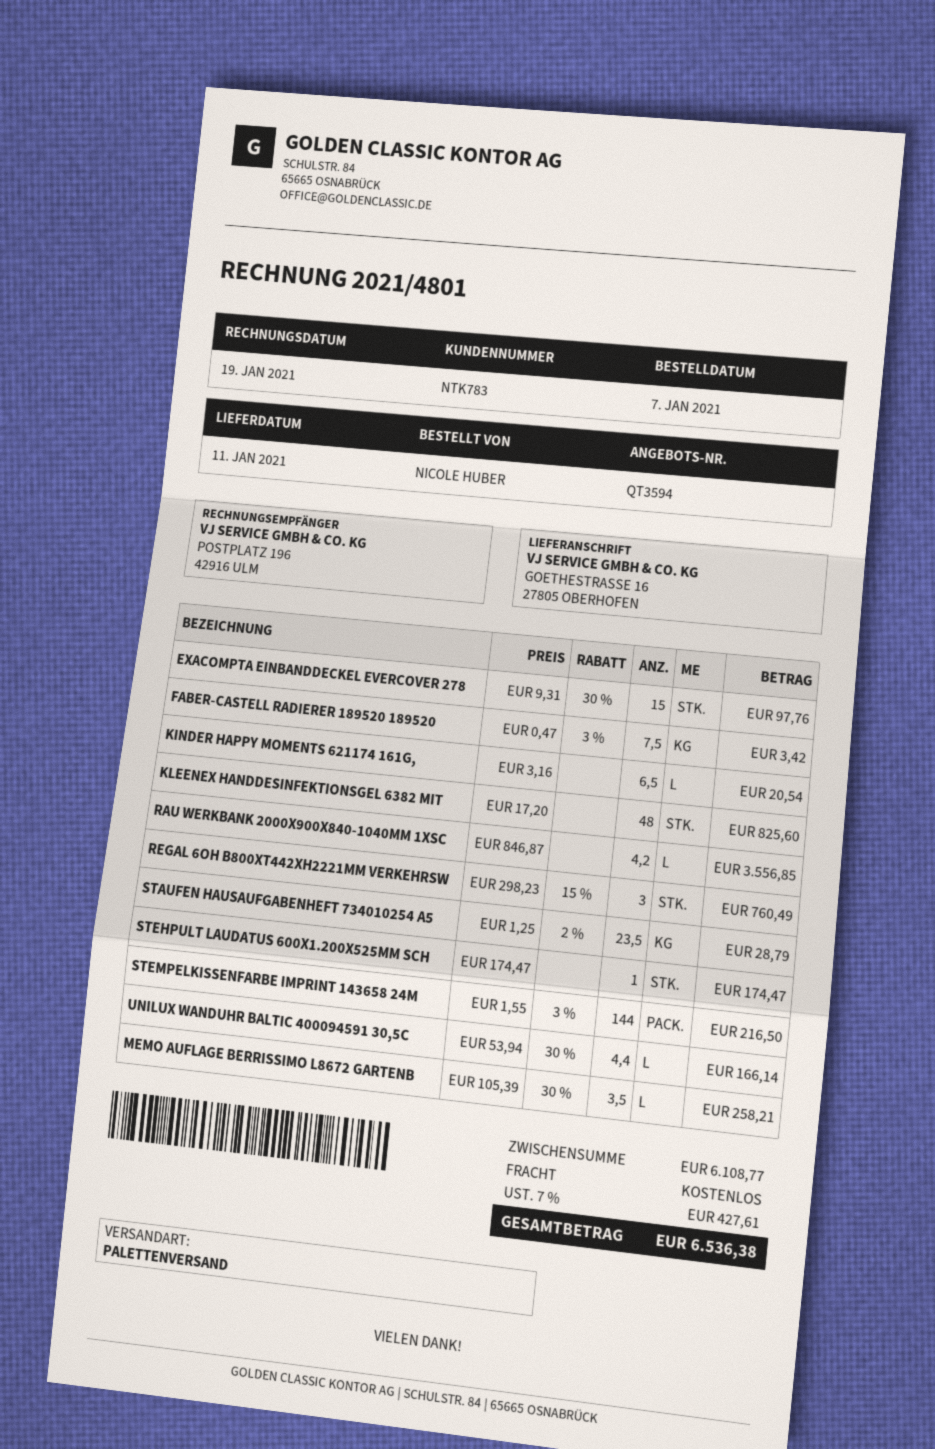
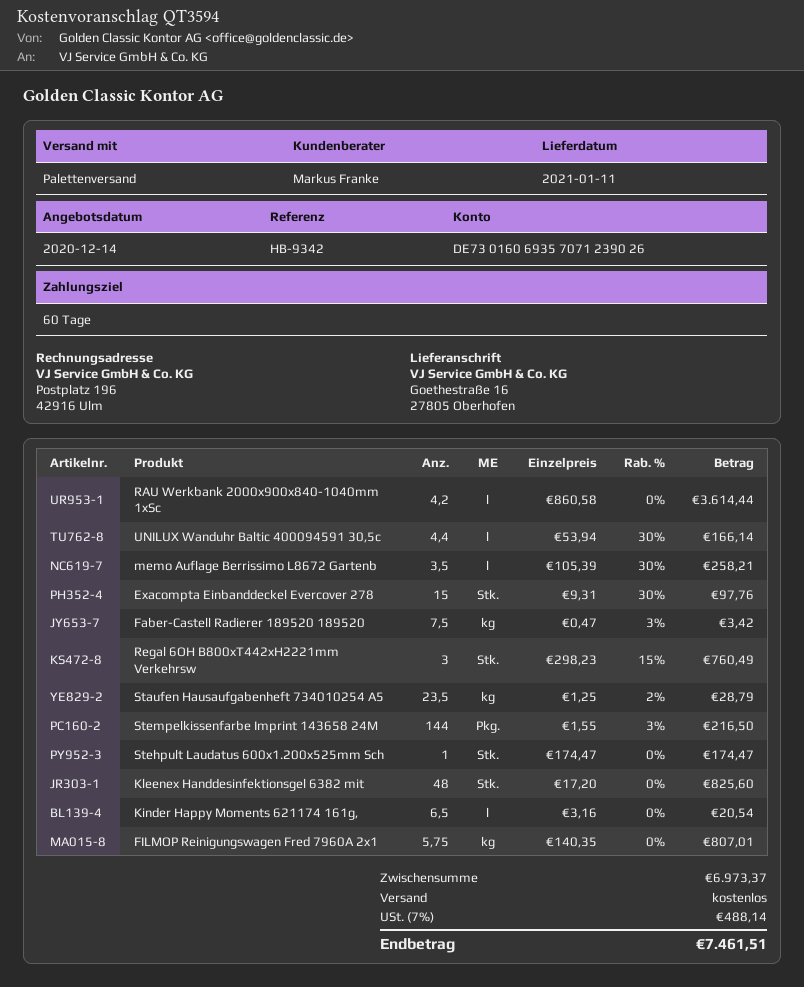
RAU WERKBANK 2000X900X840-1040MM 1XSC: 4.2 x 846.87 = 3556.85 -> 4.2 x 860.58 = 3614.44
FILMOP Reinigungswagen Fred 7960A 2x1: none -> 5.75 x 140.35 = 807.01
subtotal: 6108.77 -> 6973.37
tax: 7% = 427.61 -> 7% = 488.14
total: 6536.38 -> 7461.51

